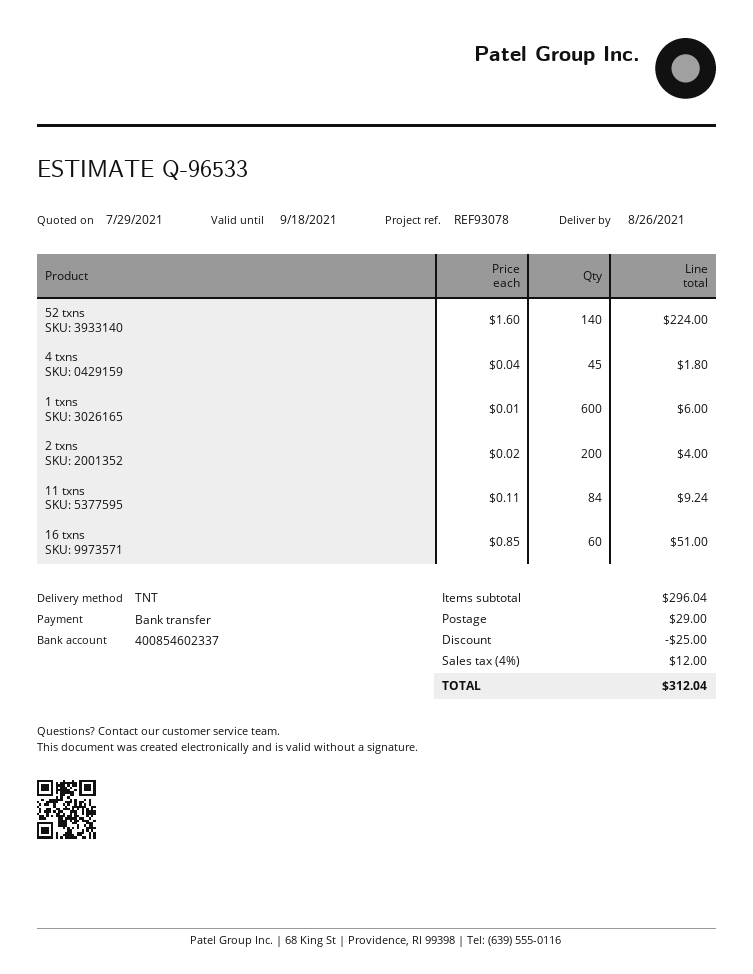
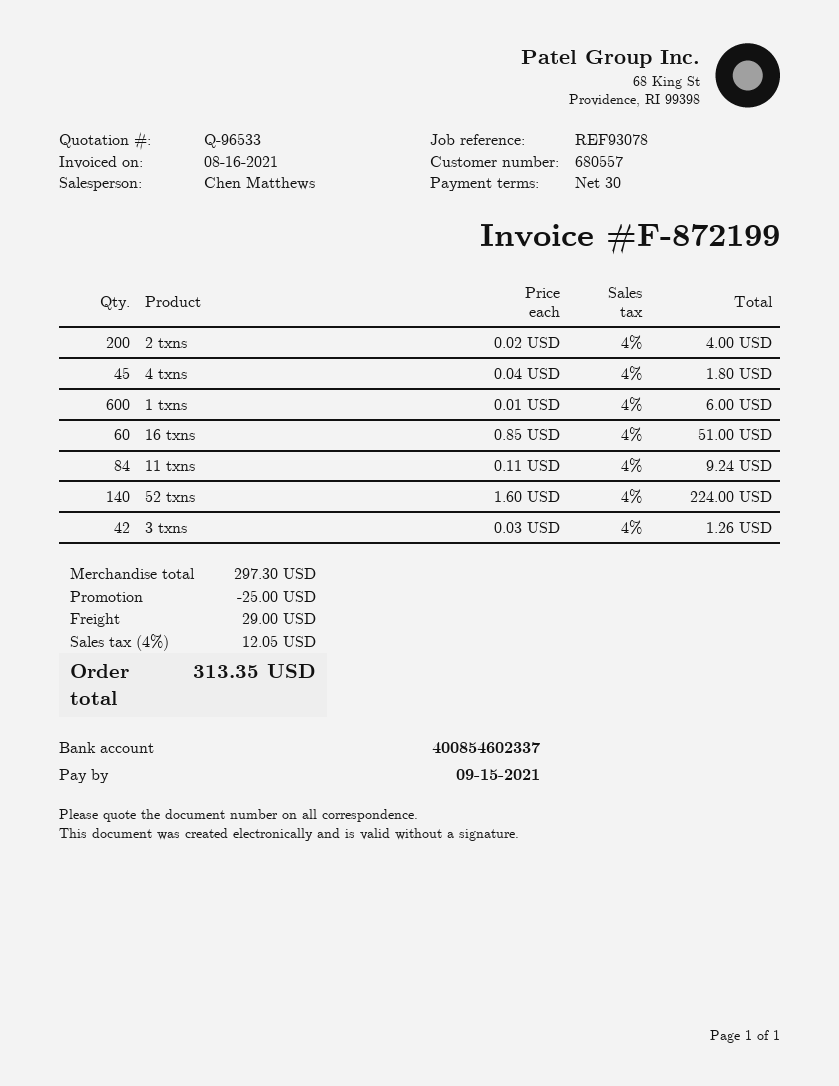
3 txns: none -> 42 x 0.03 = 1.26
subtotal: 296.04 -> 297.30
tax: 4% = 12.00 -> 4% = 12.05
total: 312.04 -> 313.35

